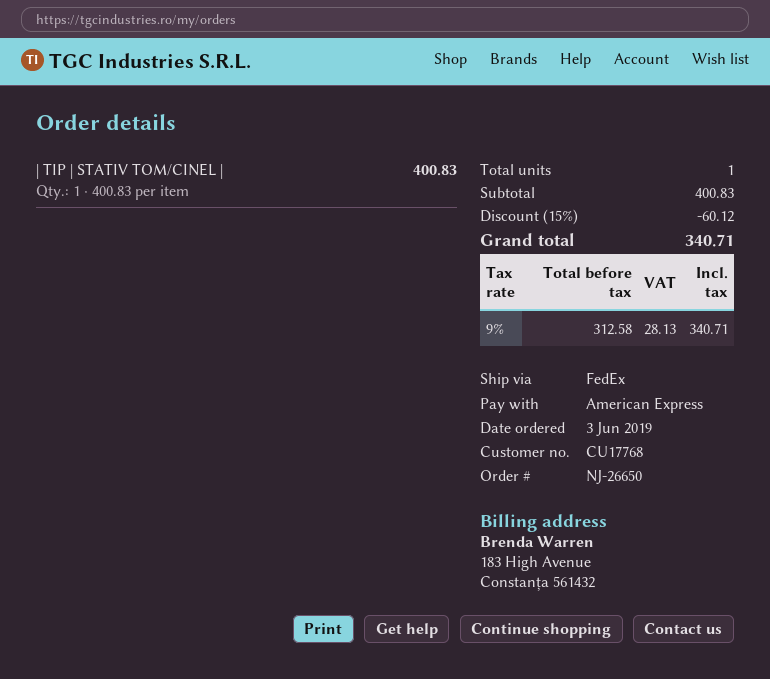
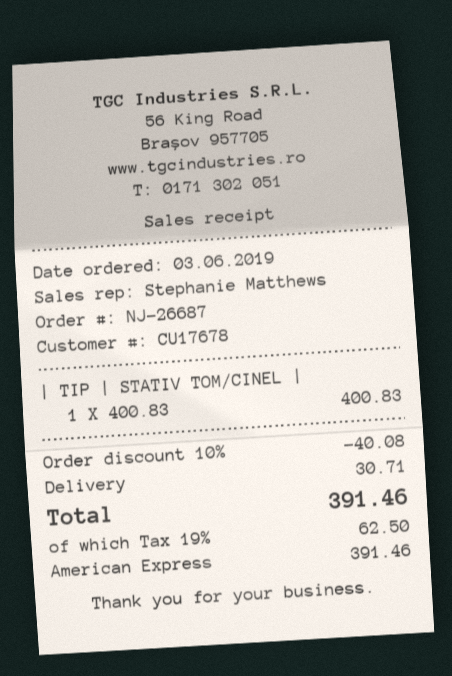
order number: NJ-26650 -> NJ-26687
customer number: CU17768 -> CU17678
discount: 15% = 60.12 -> 10% = 40.08
shipping: none -> 30.71
tax: 9% = 28.13 -> 19% = 62.50
total: 340.71 -> 391.46

